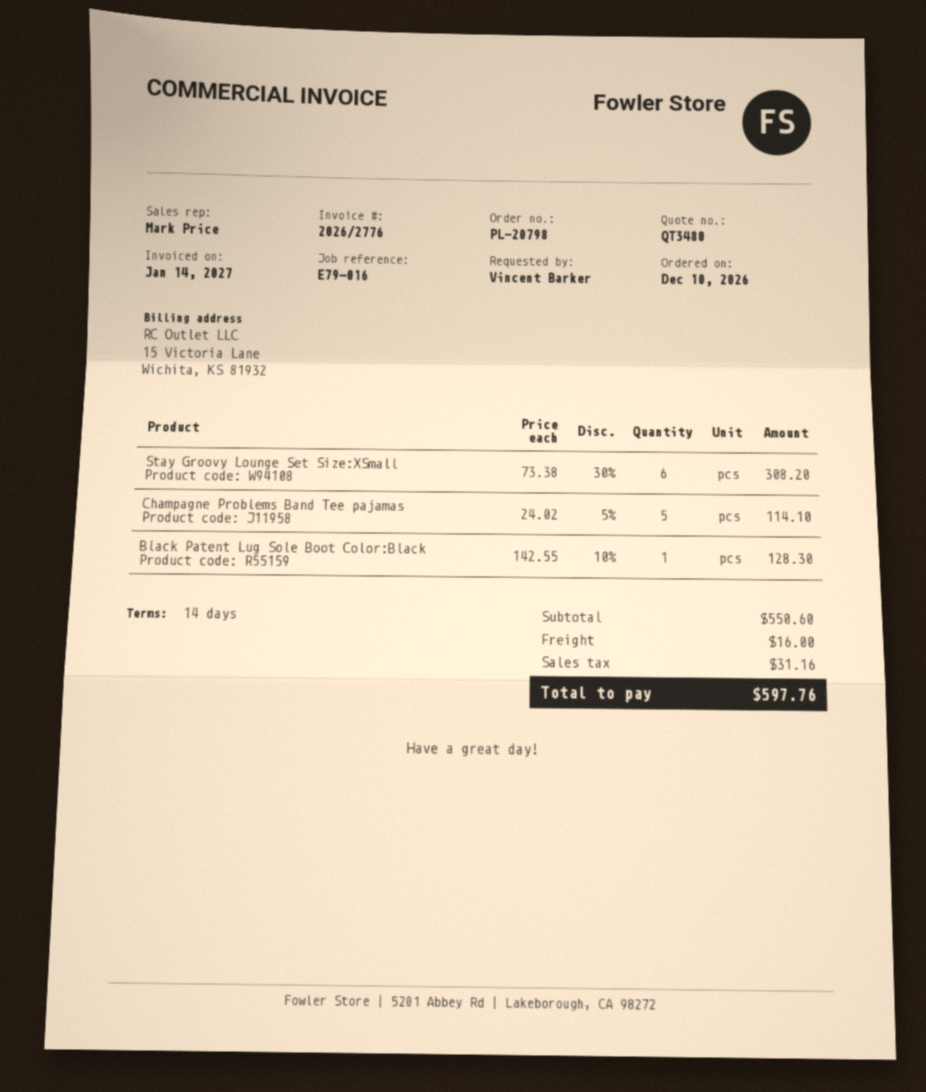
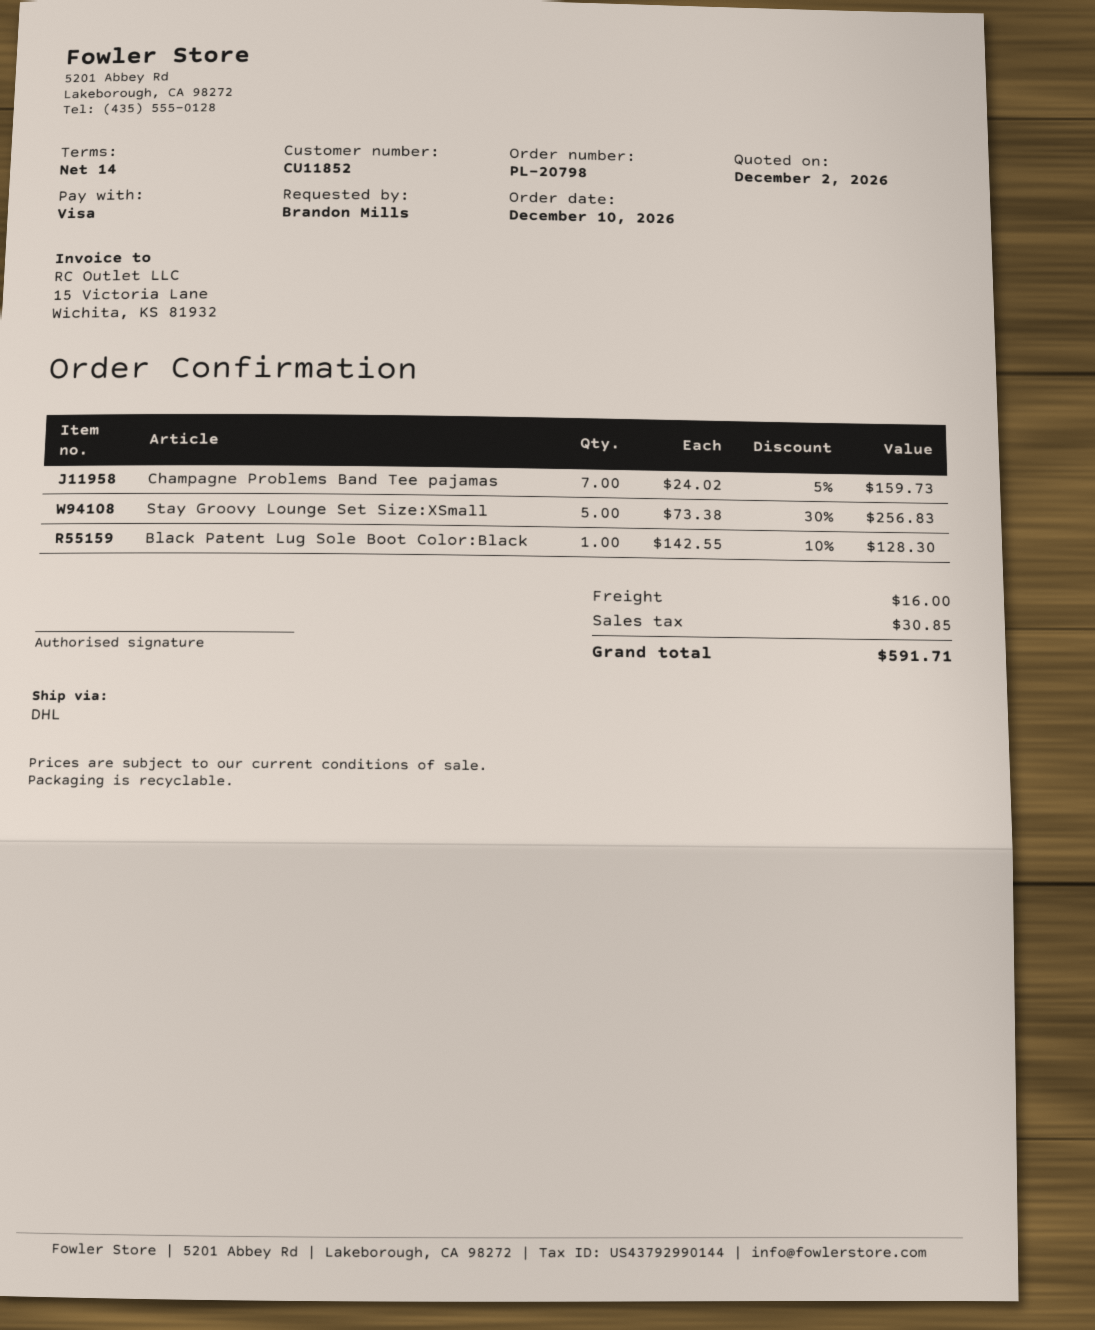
ordered by: Vincent Barker -> Brandon Mills
Stay Groovy Lounge Set Size:XSmall: 6 x 73.38 - 30% = 308.20 -> 5 x 73.38 - 30% = 256.83
Champagne Problems Band Tee pajamas: 5 x 24.02 - 5% = 114.10 -> 7 x 24.02 - 5% = 159.73
tax: 31.16 -> 30.85
total: 597.76 -> 591.71

